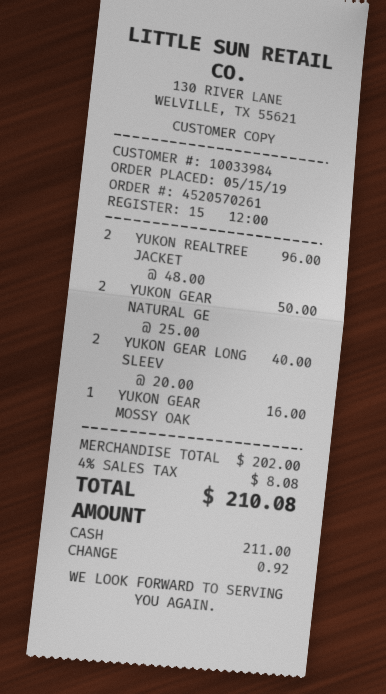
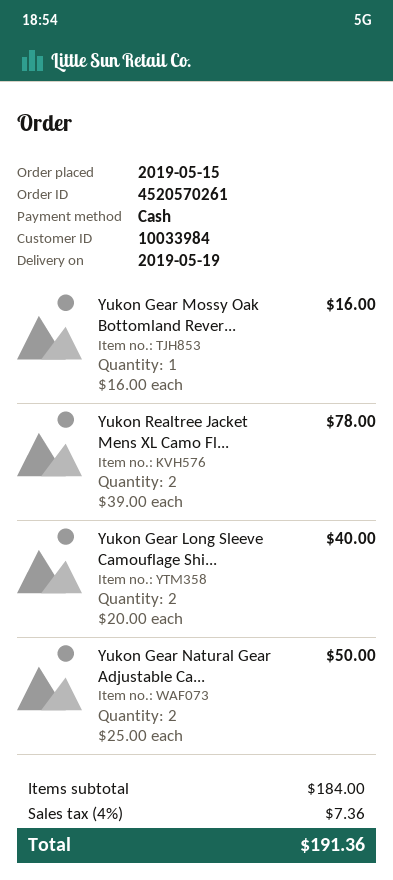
YUKON REALTREE JACKET: 2 x 48.00 = 96.00 -> 2 x 39.00 = 78.00
subtotal: 202.00 -> 184.00
tax: 4% = 8.08 -> 4% = 7.36
total: 210.08 -> 191.36

